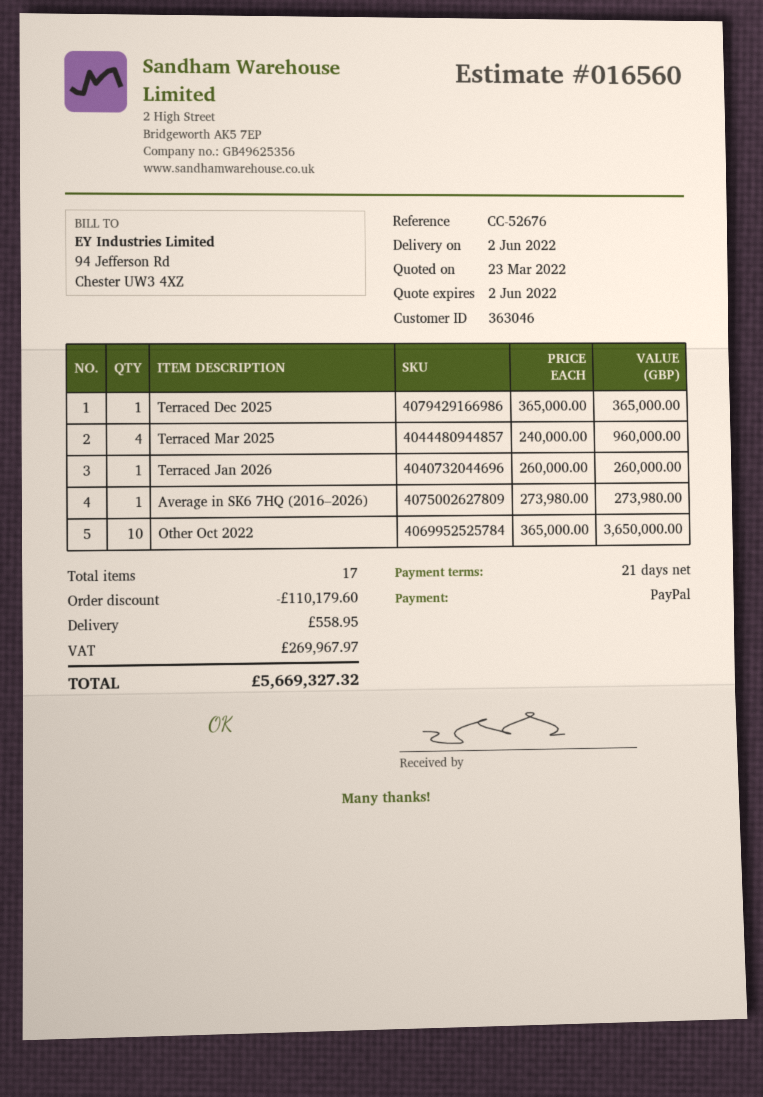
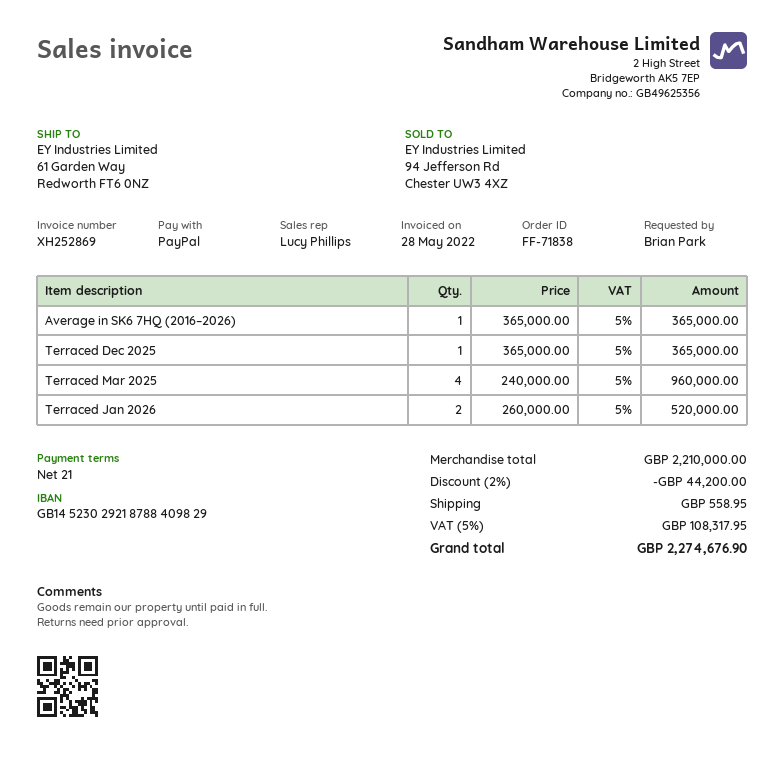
Terraced Jan 2026: 1 x 260000.00 = 260000.00 -> 2 x 260000.00 = 520000.00
Average in SK6 7HQ (2016–2026): 1 x 273980.00 = 273980.00 -> 1 x 365000.00 = 365000.00
Other Oct 2022: 10 x 365000.00 = 3650000.00 -> none
discount: 110179.60 -> 44200.00
tax: 269967.97 -> 108317.95
total: 5669327.32 -> 2274676.90

